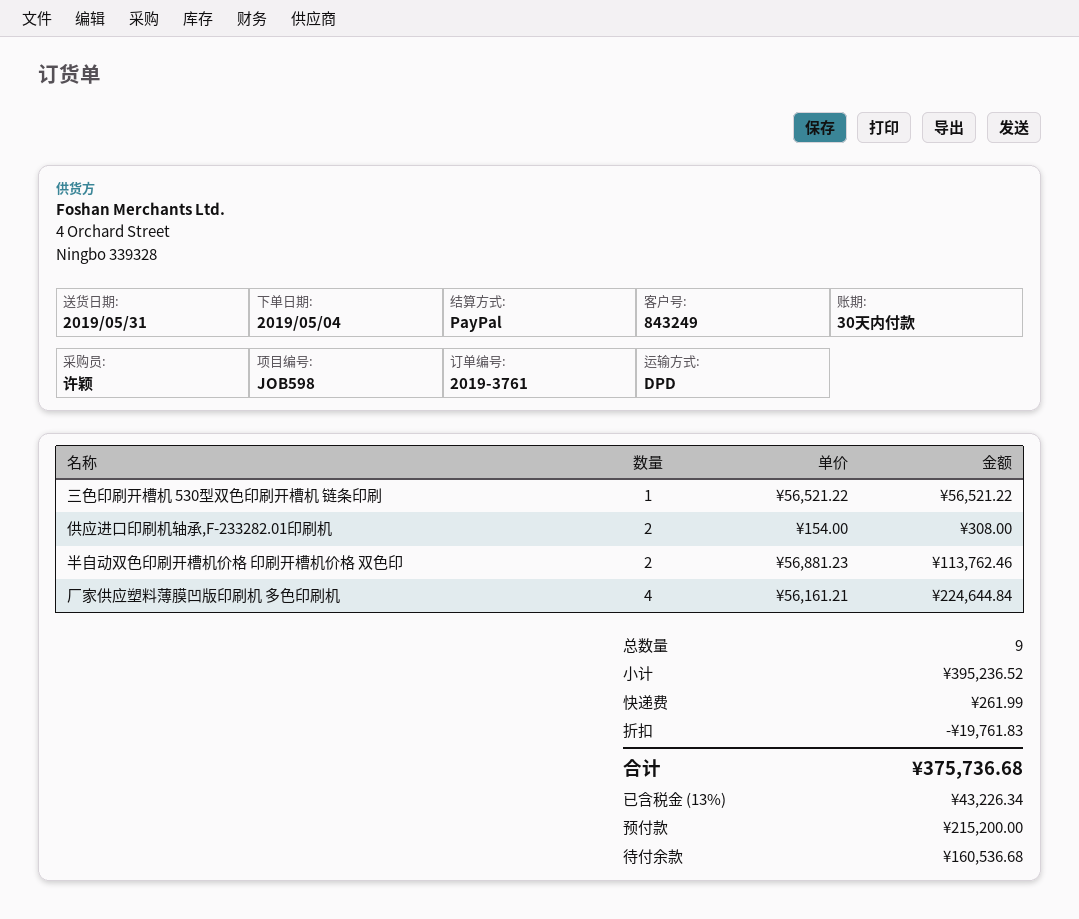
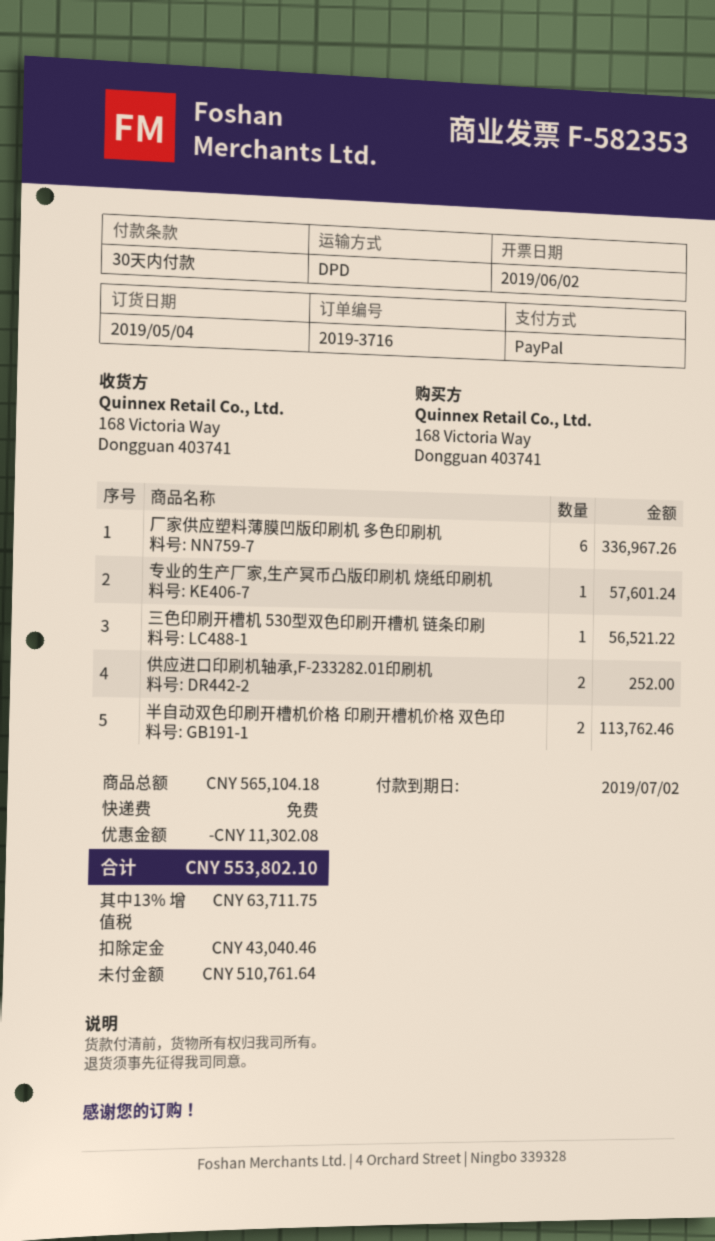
order number: 2019-3761 -> 2019-3716
供应进口印刷机轴承,F-233282.01印刷机: 2 for 308.00 -> 2 for 252.00
厂家供应塑料薄膜凹版印刷机 多色印刷机: 4 for 224644.84 -> 6 for 336967.26
专业的生产厂家,生产冥币凸版印刷机 烧纸印刷机: none -> 1 for 57601.24
subtotal: 395236.52 -> 565104.18
discount: 19761.83 -> 11302.08
shipping: 261.99 -> 0.00
tax: 13% = 43226.34 -> 13% = 63711.75
total: 375736.68 -> 553802.10
deposit: 215200.00 -> 43040.46
balance: 160536.68 -> 510761.64

